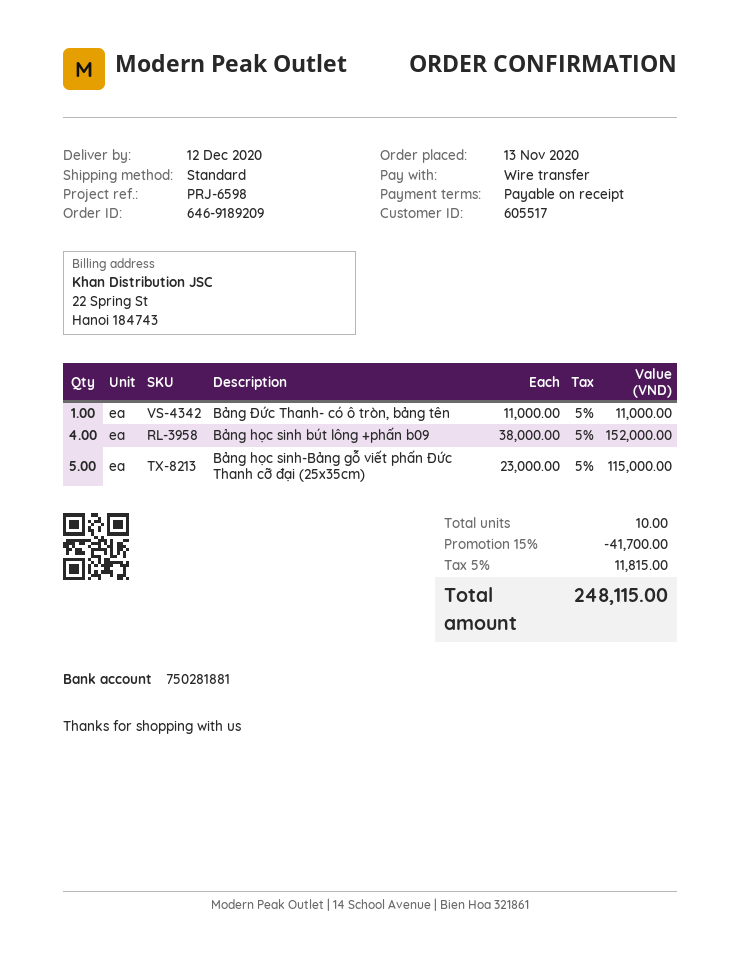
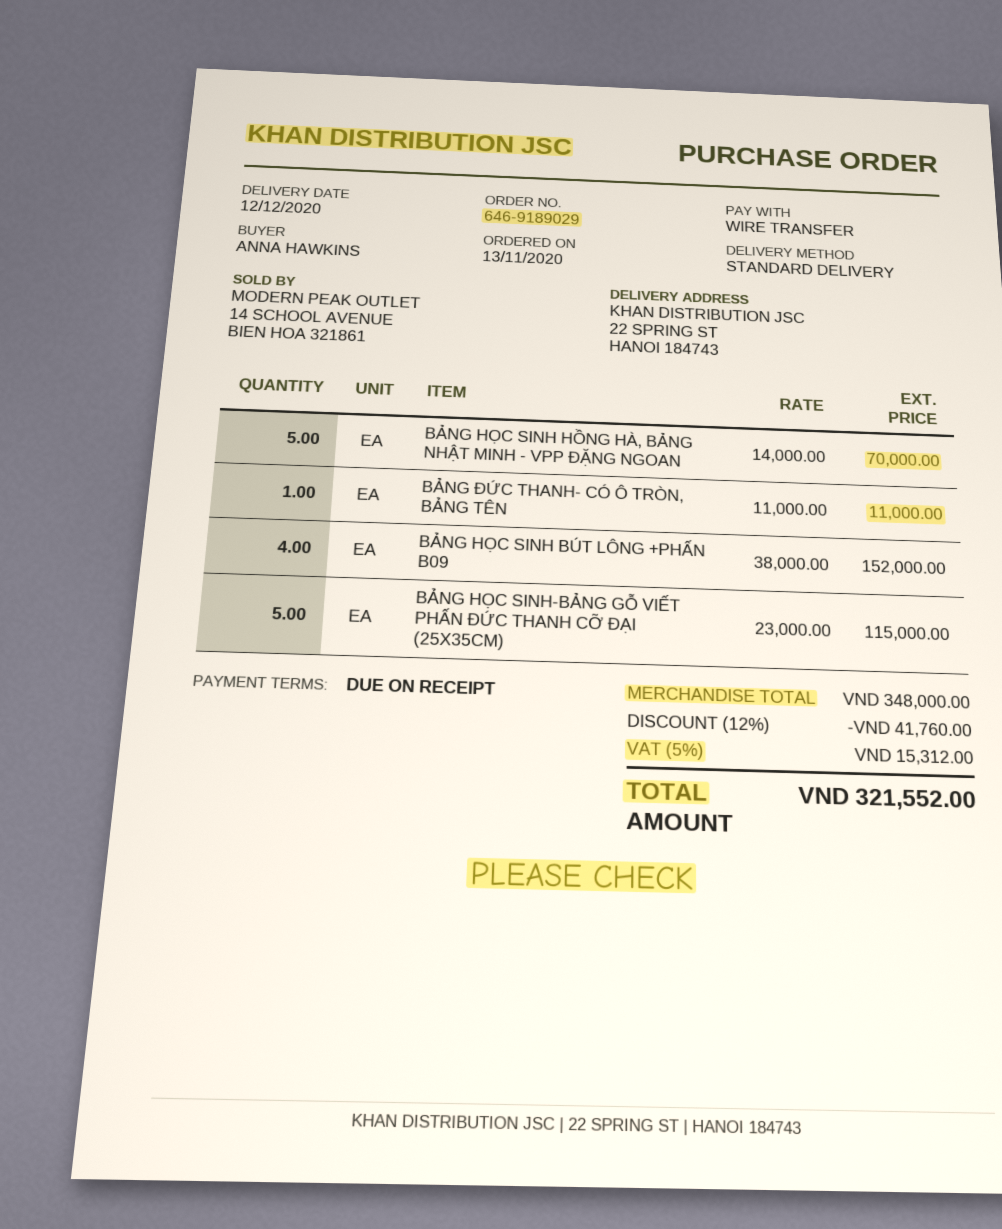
order number: 646-9189209 -> 646-9189029
BẢNG HỌC SINH HỒNG HÀ, BẢNG NHẬT MINH - VPP ĐẶNG NGOAN: none -> 5 x 14000.00 = 70000.00
discount: 15% = 41700.00 -> 12% = 41760.00
tax: 5% = 11815.00 -> 5% = 15312.00
total: 248115.00 -> 321552.00

